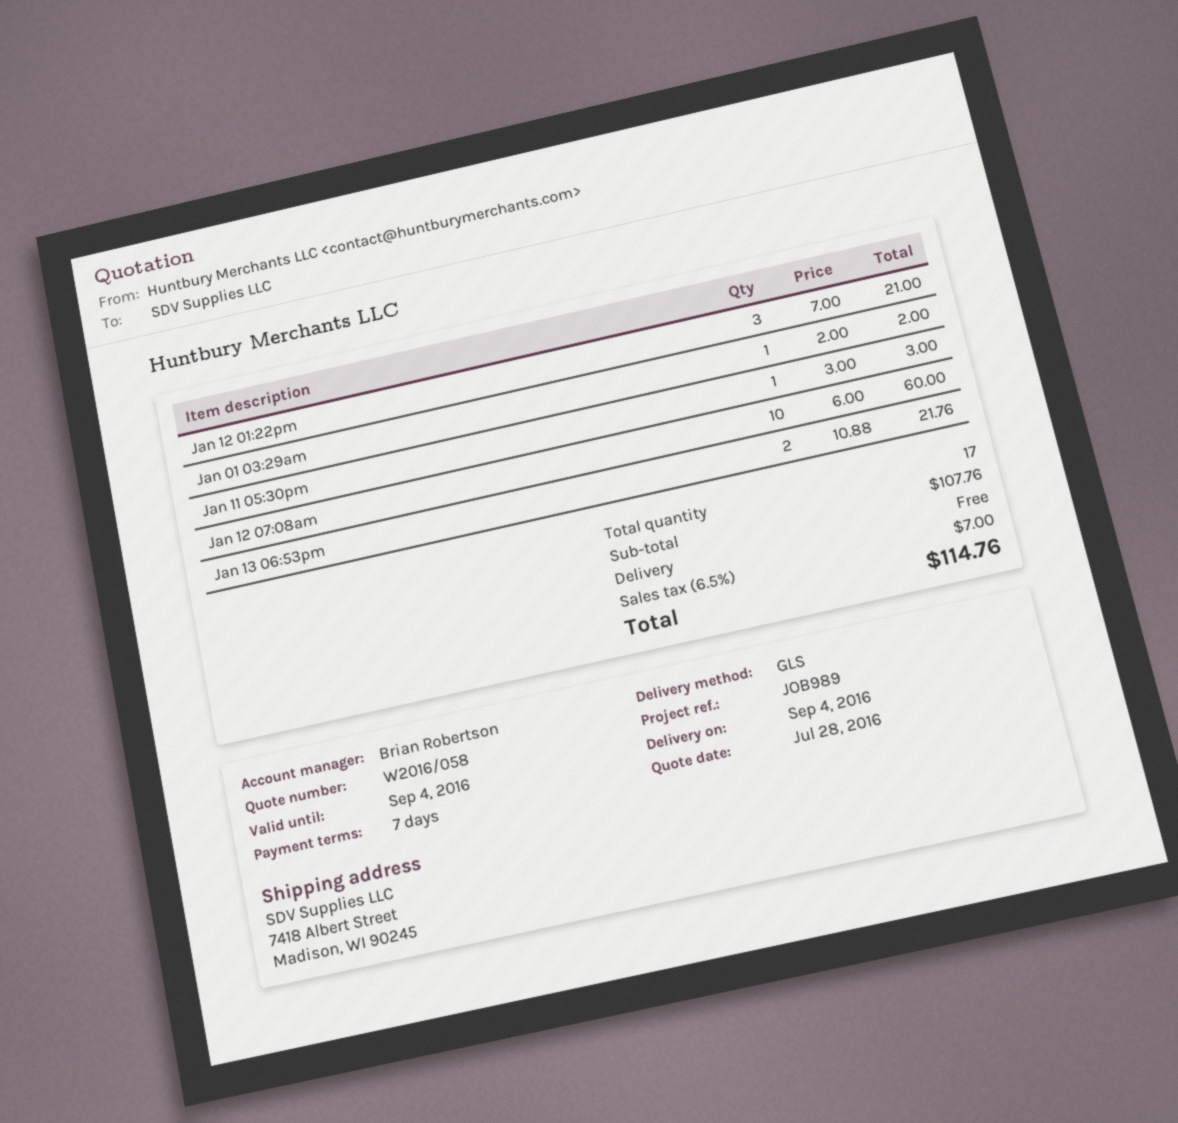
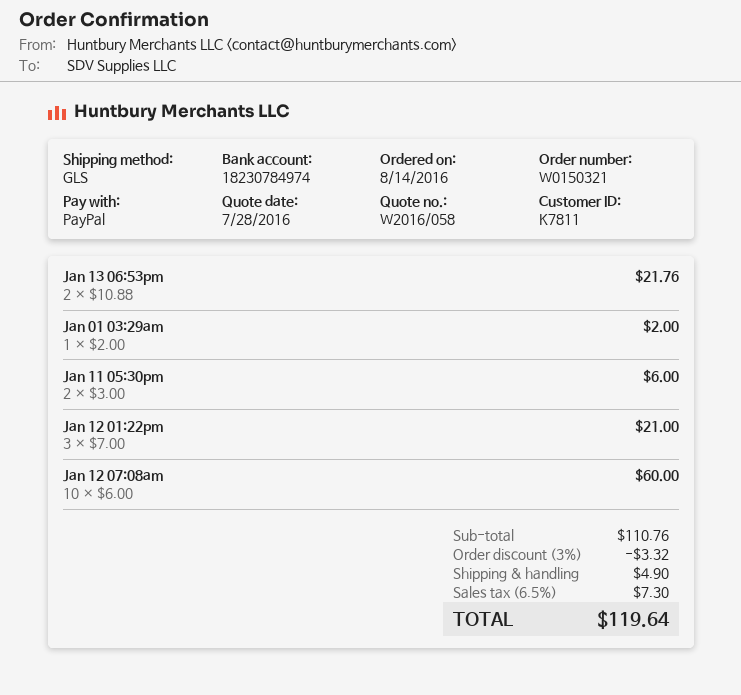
Jan 11 05:30pm: 1 x 3.00 = 3.00 -> 2 x 3.00 = 6.00
subtotal: 107.76 -> 110.76
discount: none -> 3% = 3.32
shipping: 0.00 -> 4.90
tax: 6.5% = 7.00 -> 6.5% = 7.30
total: 114.76 -> 119.64

